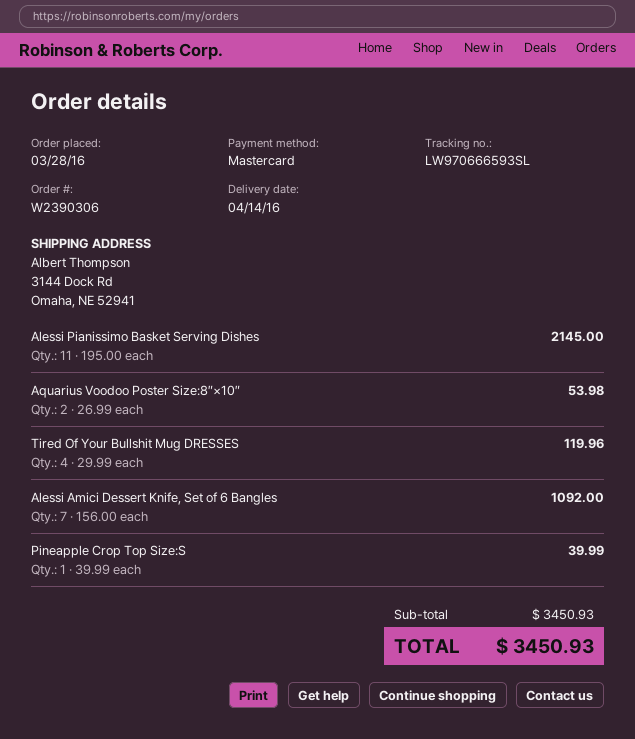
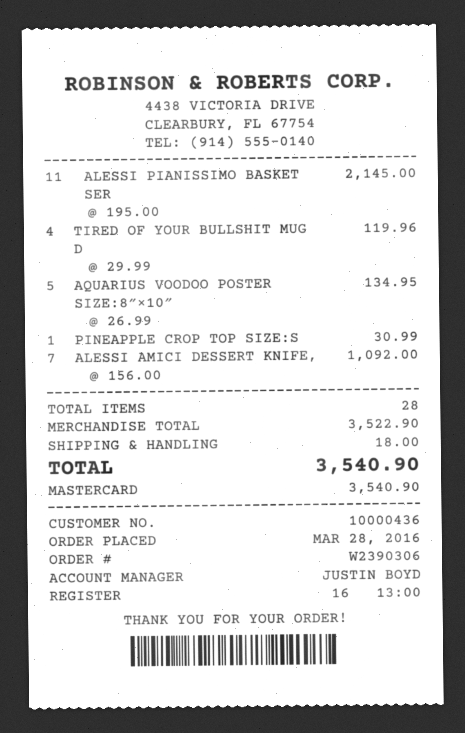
Aquarius Voodoo Poster Size:8″×10″: 2 x 26.99 = 53.98 -> 5 x 26.99 = 134.95
Pineapple Crop Top Size:S: 1 x 39.99 = 39.99 -> 1 x 30.99 = 30.99
subtotal: 3450.93 -> 3522.90
shipping: none -> 18.00
total: 3450.93 -> 3540.90

